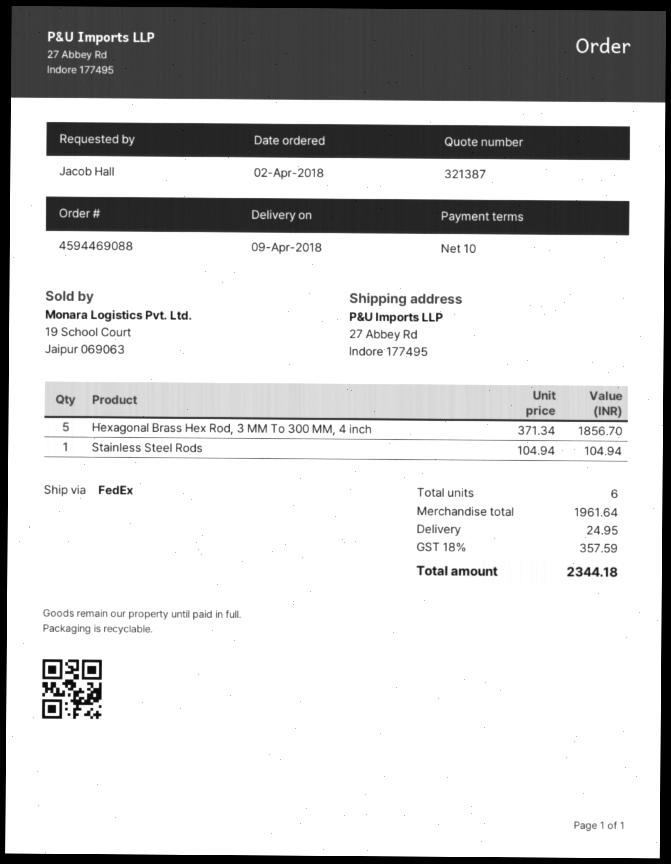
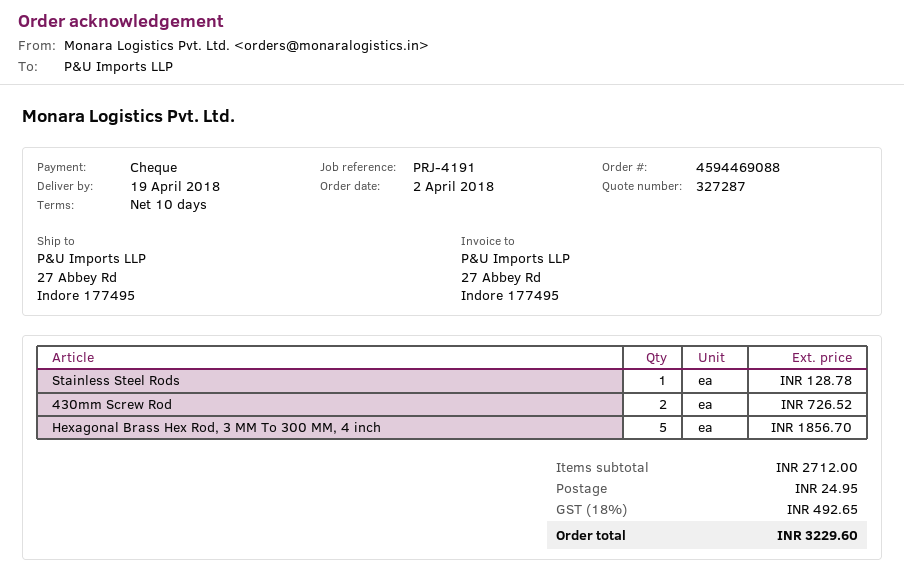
quote number: 321387 -> 327287
delivery date: 2018-04-09 -> 2018-04-19
Stainless Steel Rods: 1 for 104.94 -> 1 for 128.78
430mm Screw Rod: none -> 2 for 726.52
subtotal: 1961.64 -> 2712.00
tax: 18% = 357.59 -> 18% = 492.65
total: 2344.18 -> 3229.60

